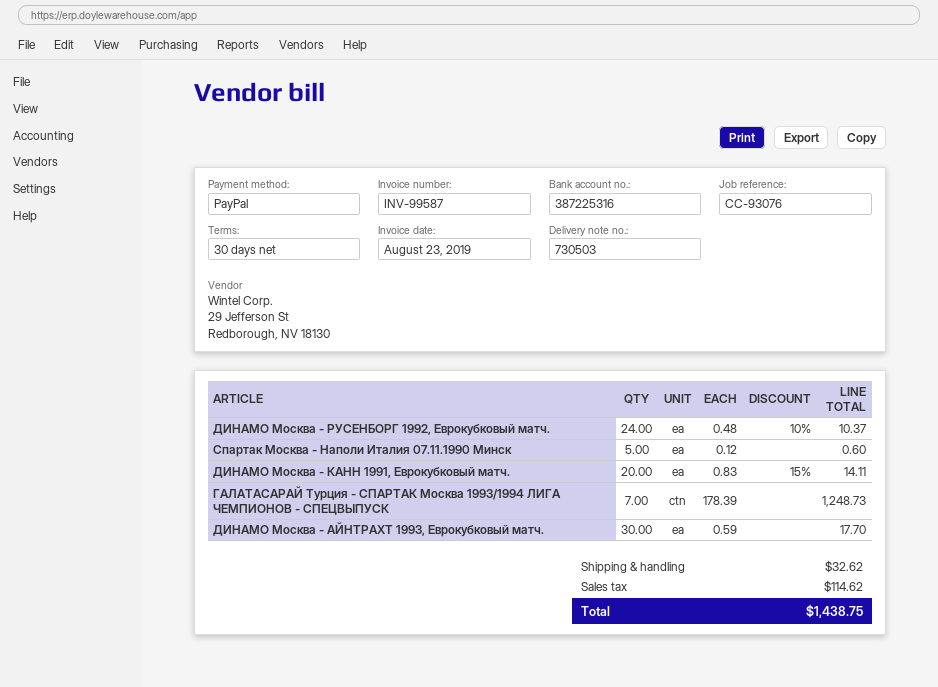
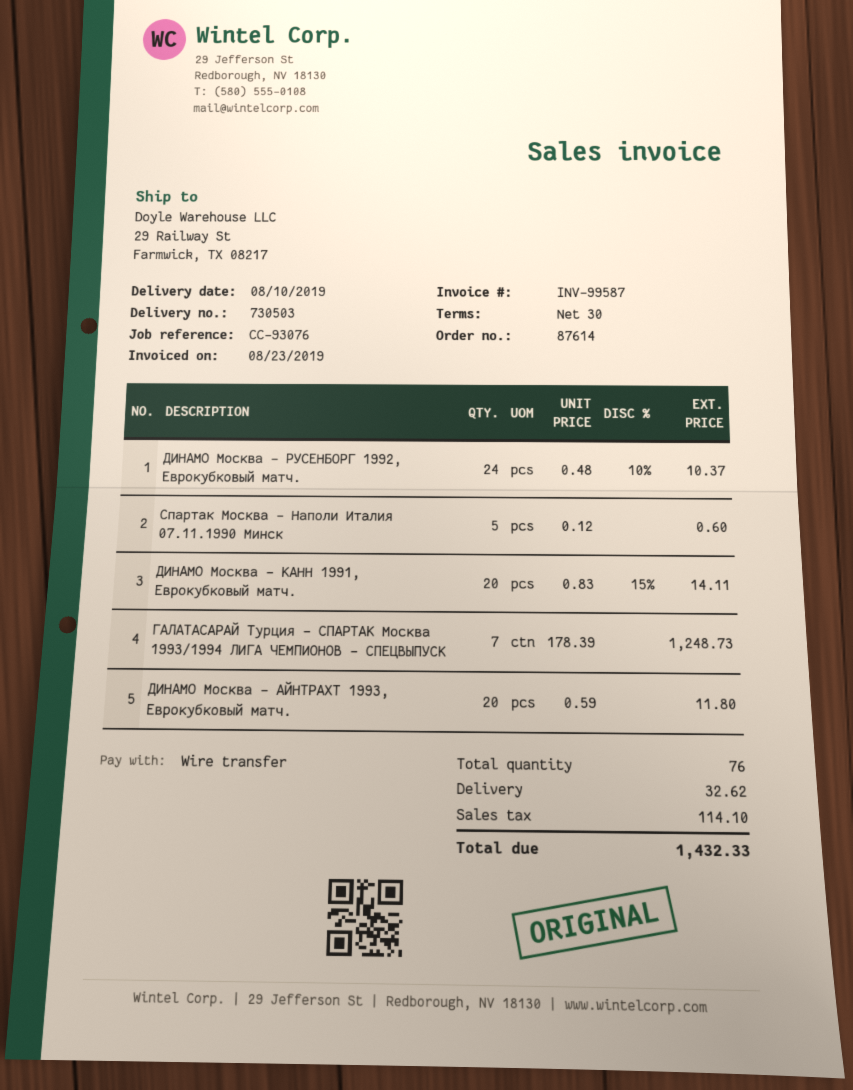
payment method: PayPal -> bank transfer
ДИНАМО Москва - АЙНТРАХТ 1993, Еврокубковый матч.: 30 x 0.59 = 17.70 -> 20 x 0.59 = 11.80
tax: 114.62 -> 114.10
total: 1438.75 -> 1432.33

